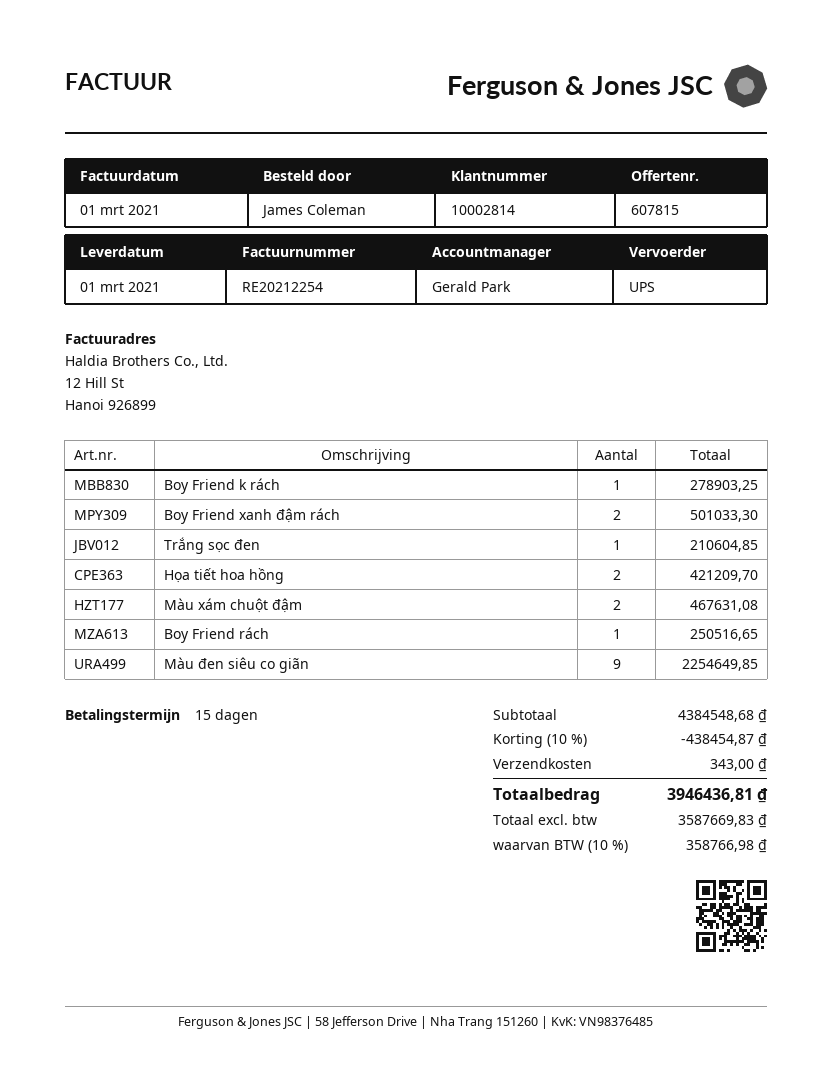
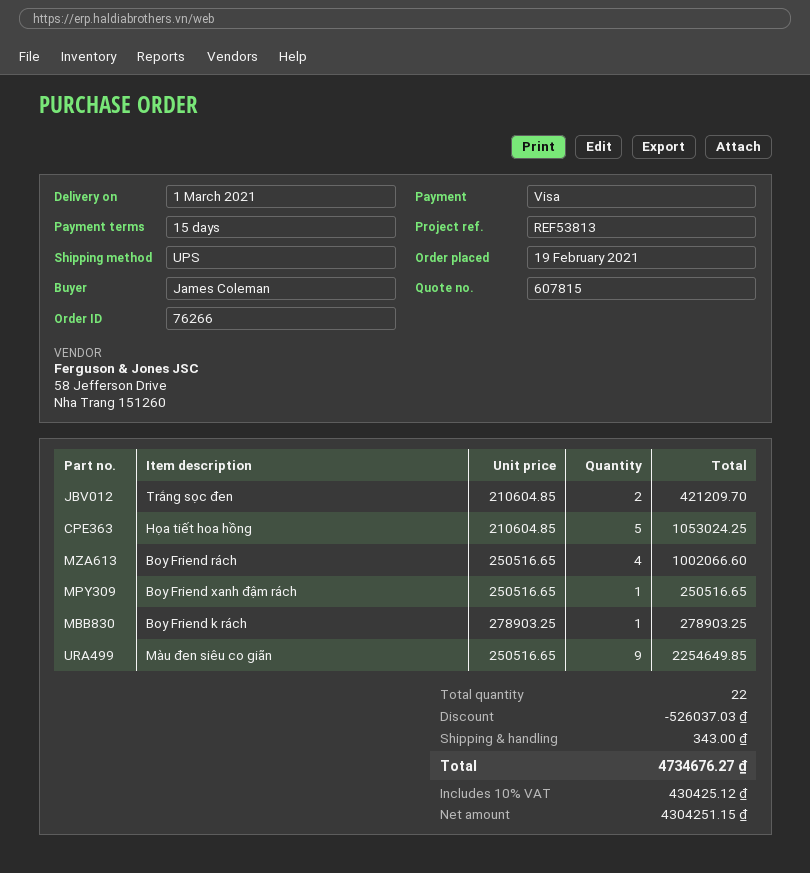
Boy Friend xanh đậm rách: 2 for 501033.30 -> 1 for 250516.65
Trắng sọc đen: 1 for 210604.85 -> 2 for 421209.70
Họa tiết hoa hồng: 2 for 421209.70 -> 5 for 1053024.25
Màu xám chuột đậm: 2 for 467631.08 -> none
Boy Friend rách: 1 for 250516.65 -> 4 for 1002066.60
discount: 438454.87 -> 526037.03
net: 3587669.83 -> 4304251.15
tax: 10% = 358766.98 -> 10% = 430425.12
total: 3946436.81 -> 4734676.27

